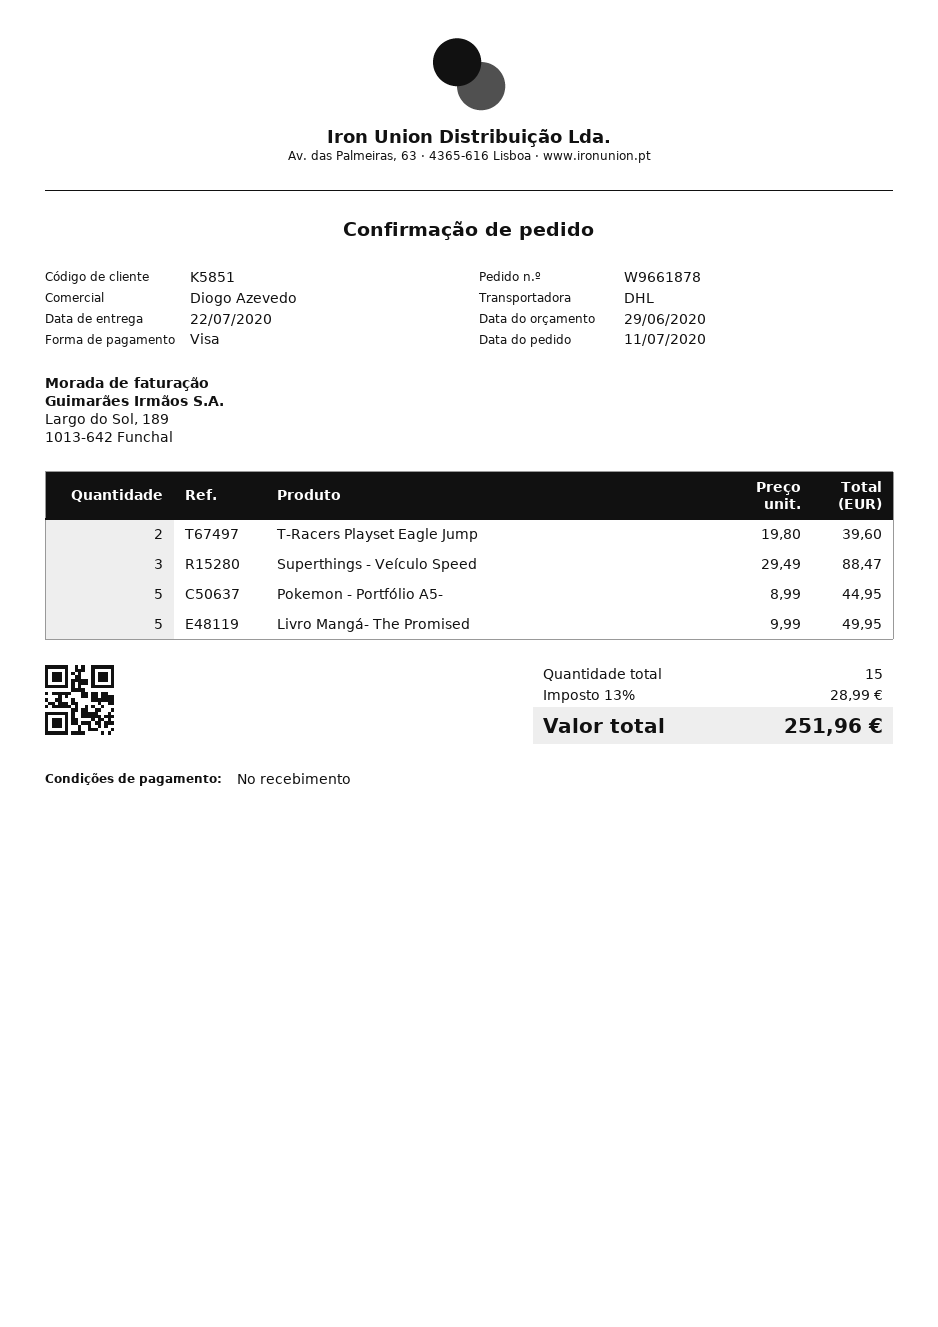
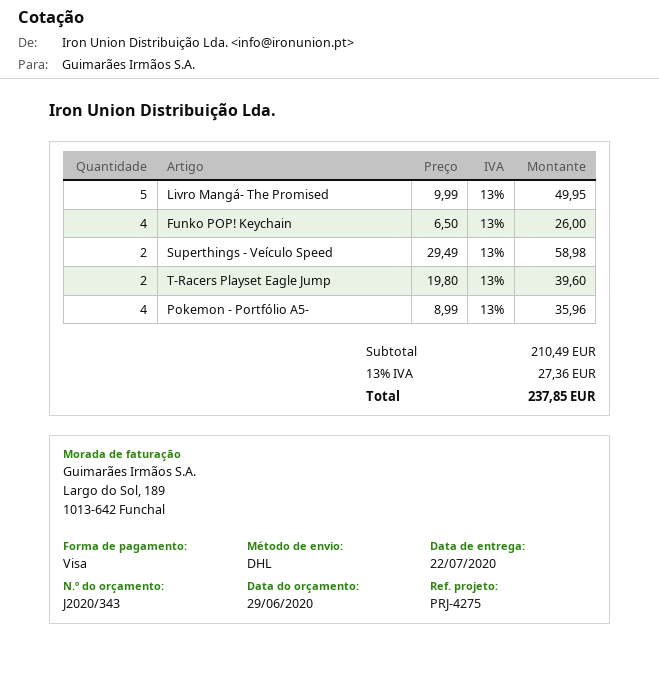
Superthings - Veículo Speed: 3 x 29.49 = 88.47 -> 2 x 29.49 = 58.98
Pokemon - Portfólio A5-: 5 x 8.99 = 44.95 -> 4 x 8.99 = 35.96
Funko POP! Keychain: none -> 4 x 6.50 = 26.00
tax: 13% = 28.99 -> 13% = 27.36
total: 251.96 -> 237.85

